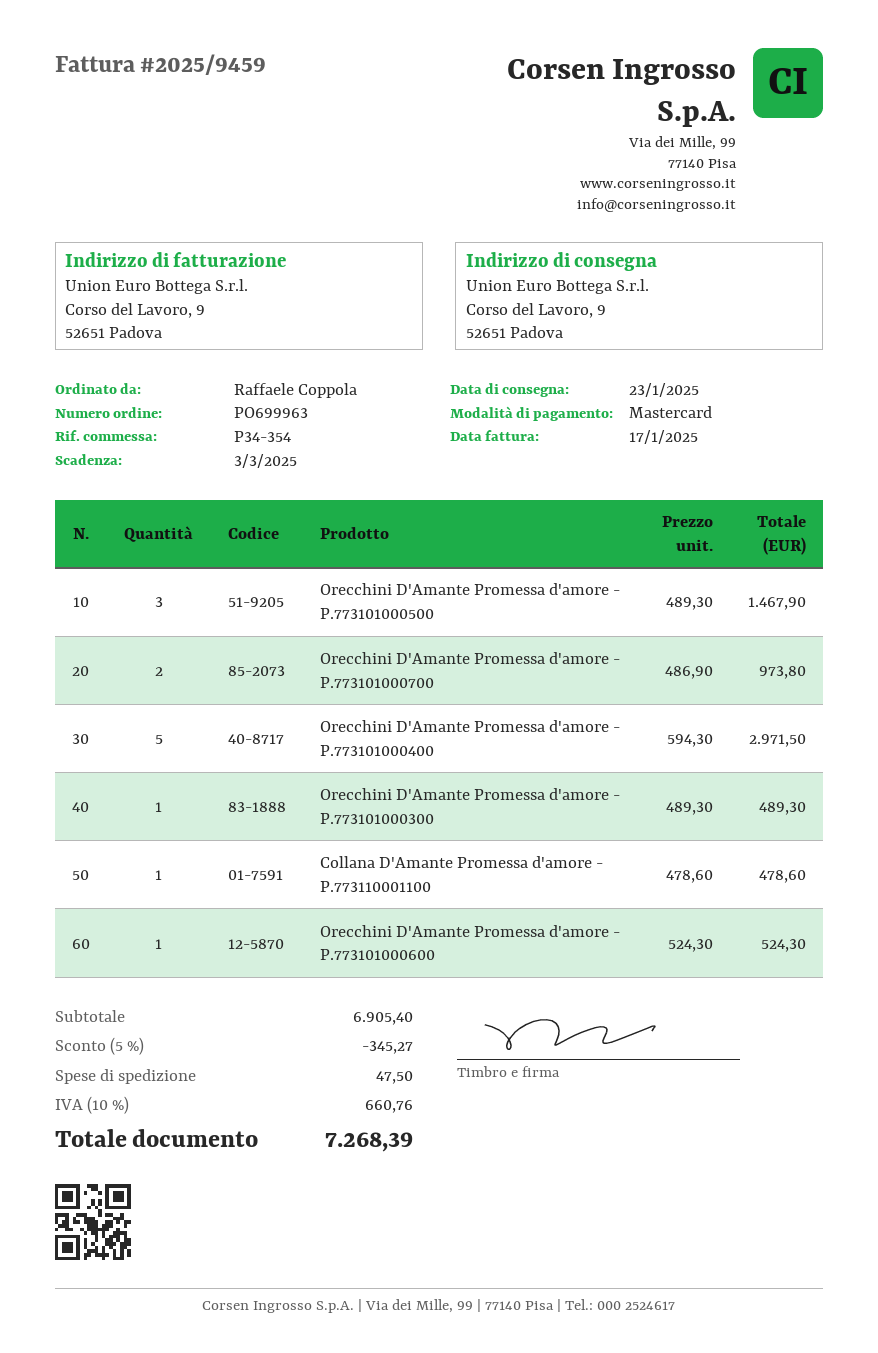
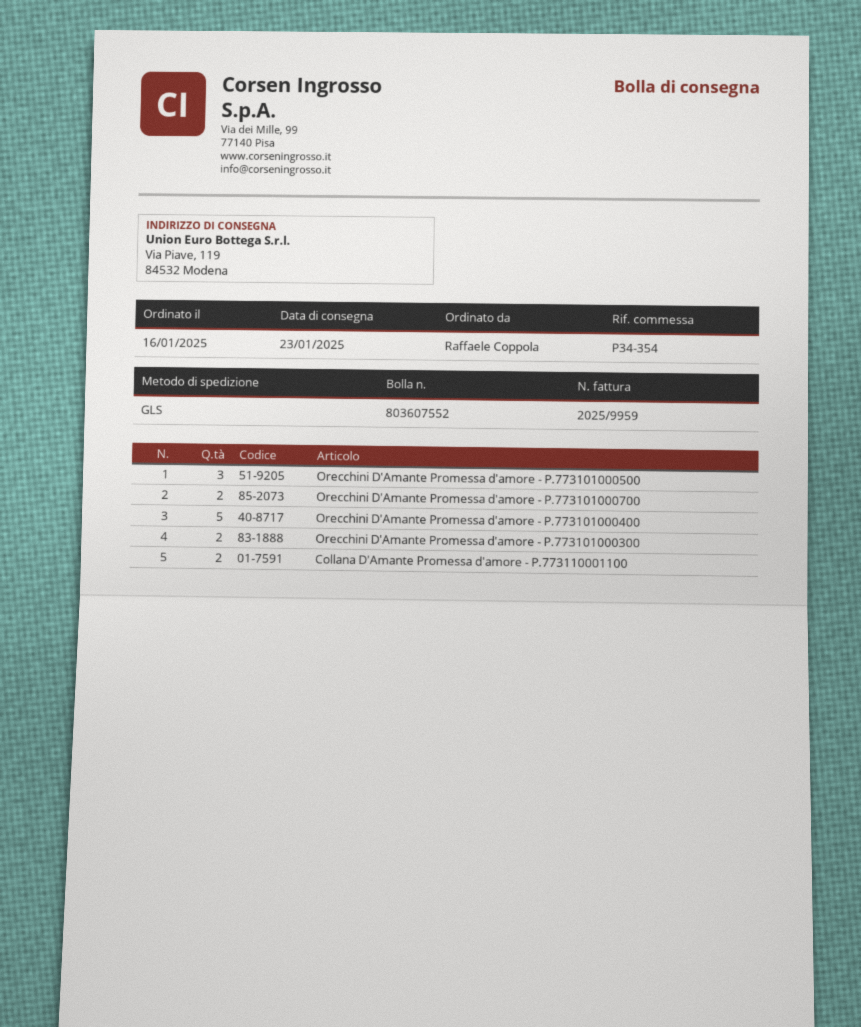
invoice number: 2025/9459 -> 2025/9959
ship to: Corso del Lavoro, 9, 52651 Padova -> Via Piave, 119, 84532 Modena
Orecchini D'Amante Promessa d'amore - P.773101000300: 1 -> 2
Collana D'Amante Promessa d'amore - P.773110001100: 1 -> 2
Orecchini D'Amante Promessa d'amore - P.773101000600: 1 -> none

